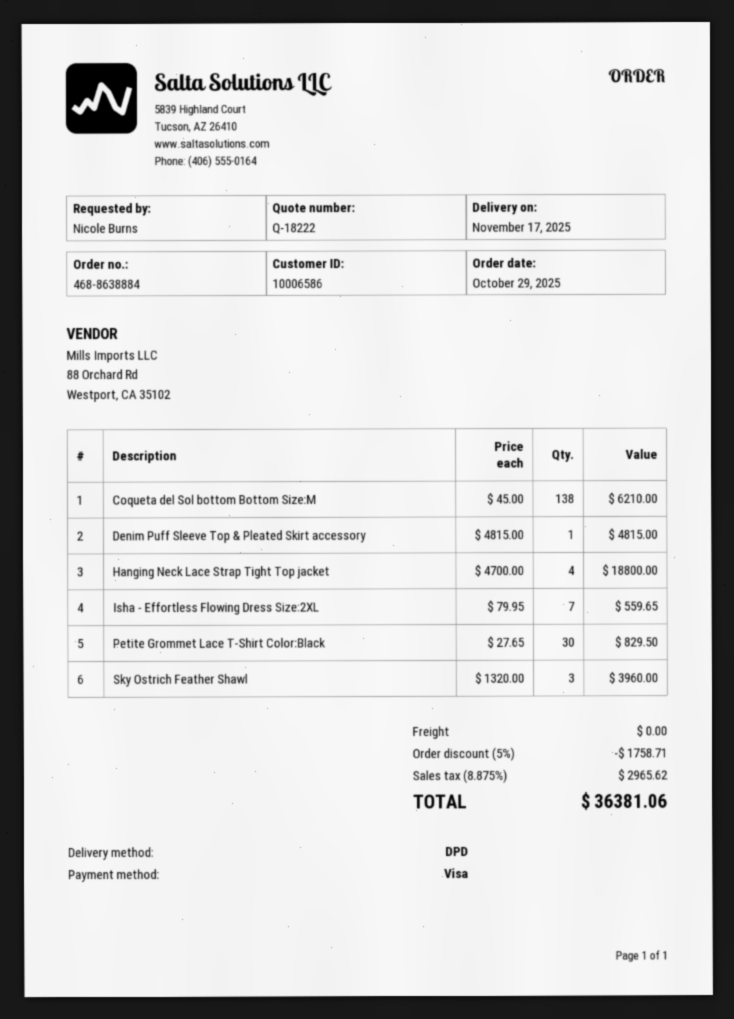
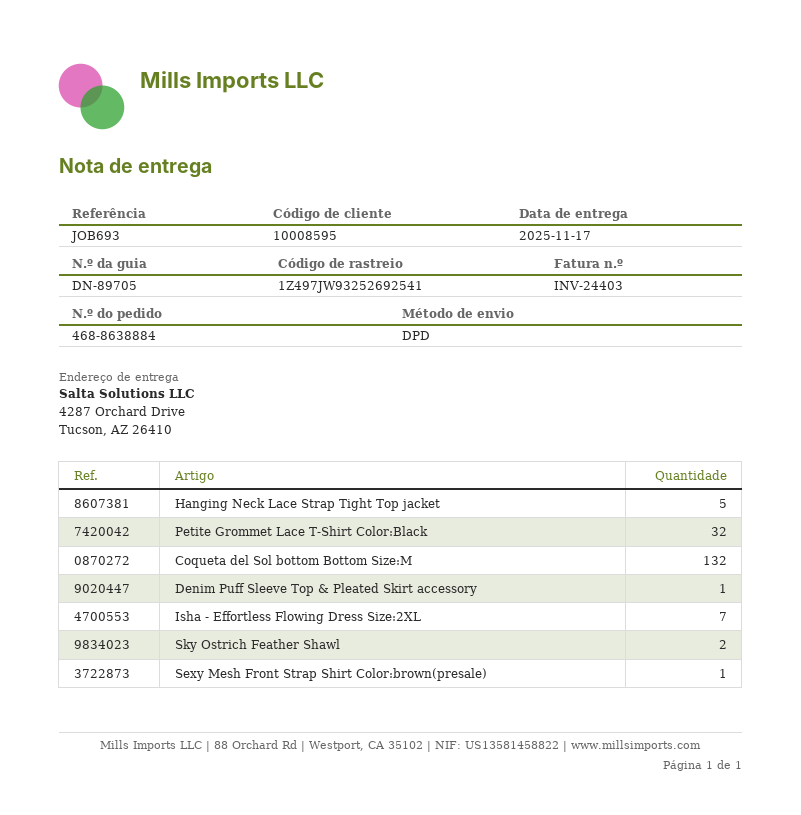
customer number: 10006586 -> 10008595
Coqueta del Sol bottom Bottom Size:M: 138 -> 132
Hanging Neck Lace Strap Tight Top jacket: 4 -> 5
Petite Grommet Lace T-Shirt Color:Black: 30 -> 32
Sky Ostrich Feather Shawl: 3 -> 2
Sexy Mesh Front Strap Shirt Color:brown(presale): none -> 1

